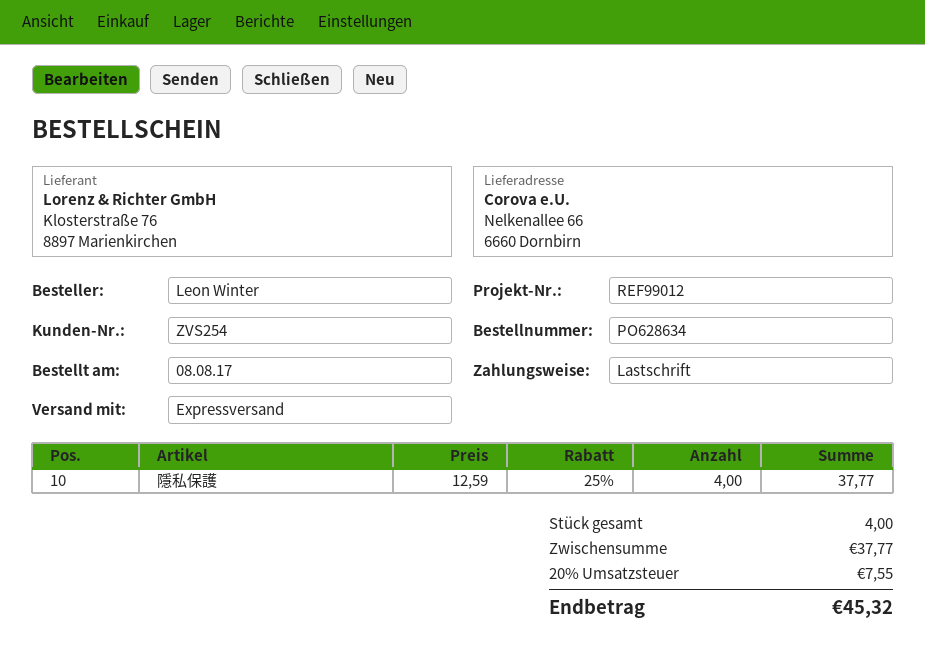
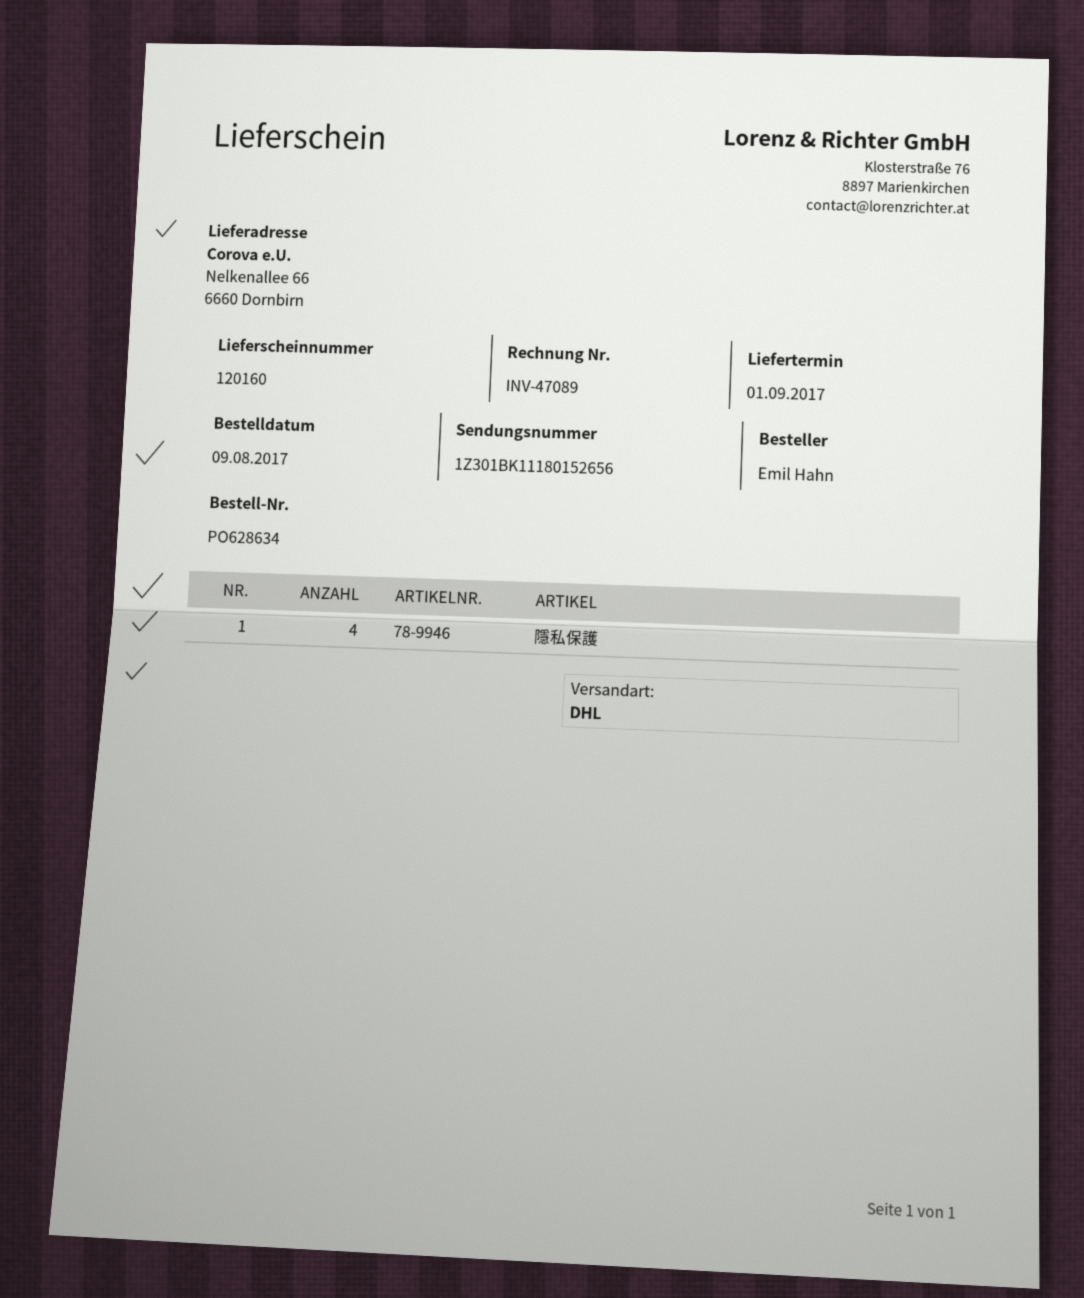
order date: 2017-08-08 -> 2017-08-09
ordered by: Leon Winter -> Emil Hahn
shipping method: express -> DHL

